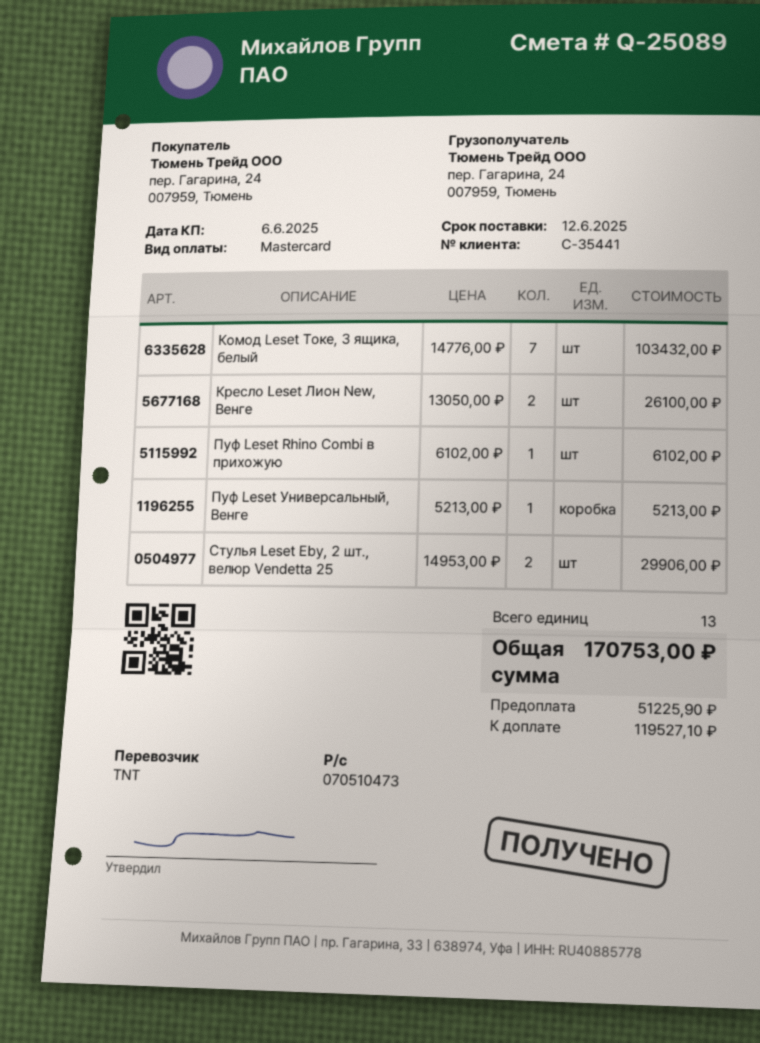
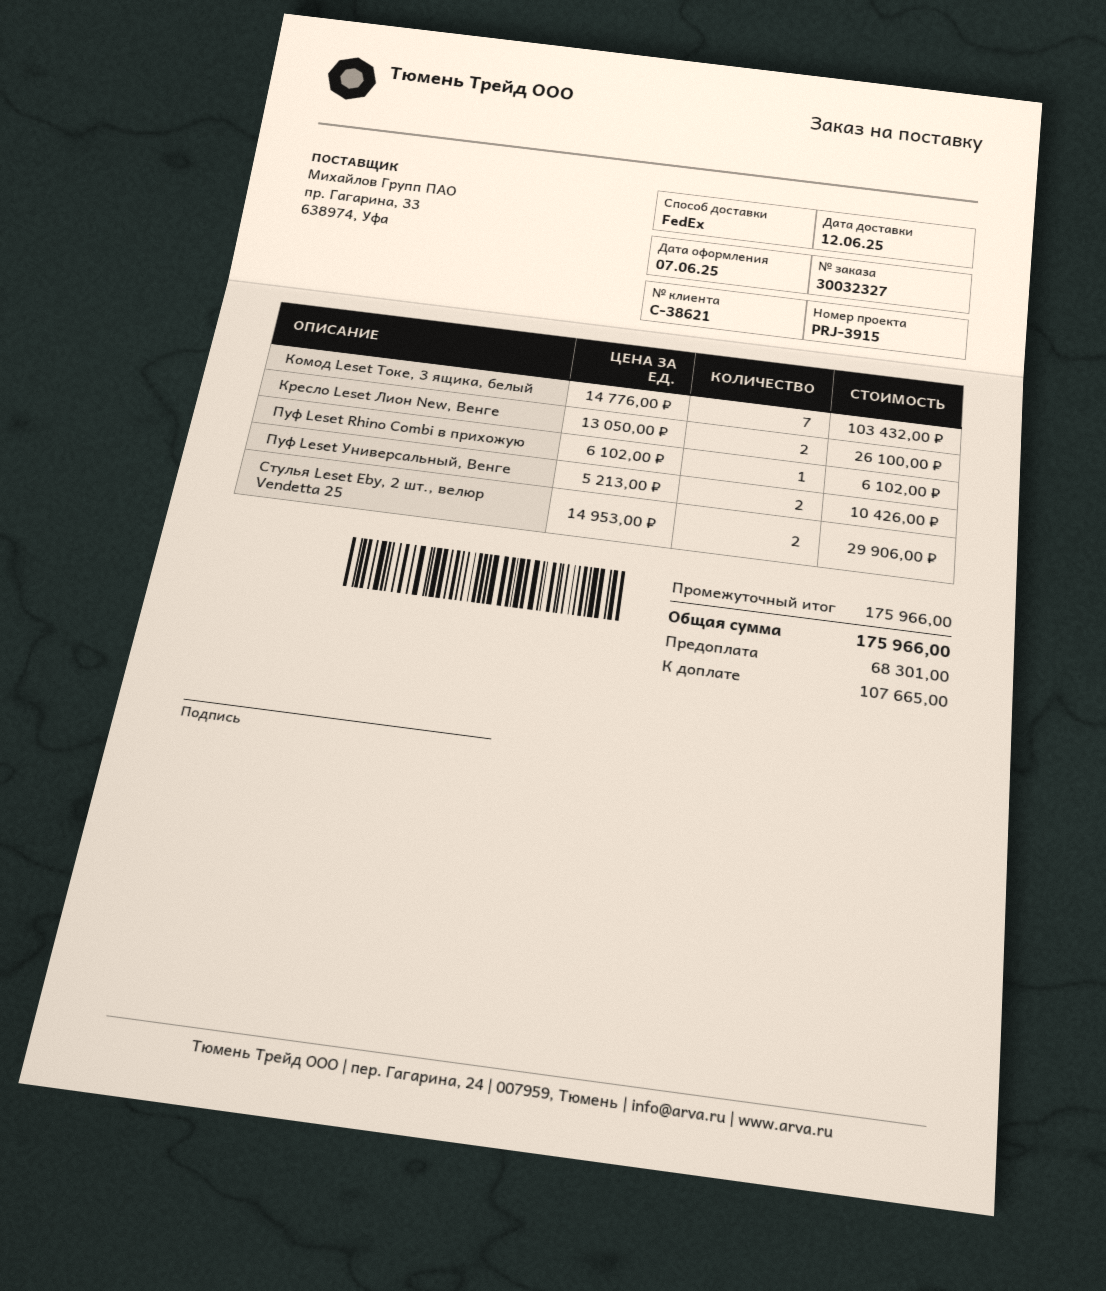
customer number: C-35441 -> C-38621
shipping method: TNT -> FedEx
Пуф Leset Универсальный, Венге: 1 x 5213.00 = 5213.00 -> 2 x 5213.00 = 10426.00
total: 170753.00 -> 175966.00
deposit: 51225.90 -> 68301.00
balance: 119527.10 -> 107665.00

